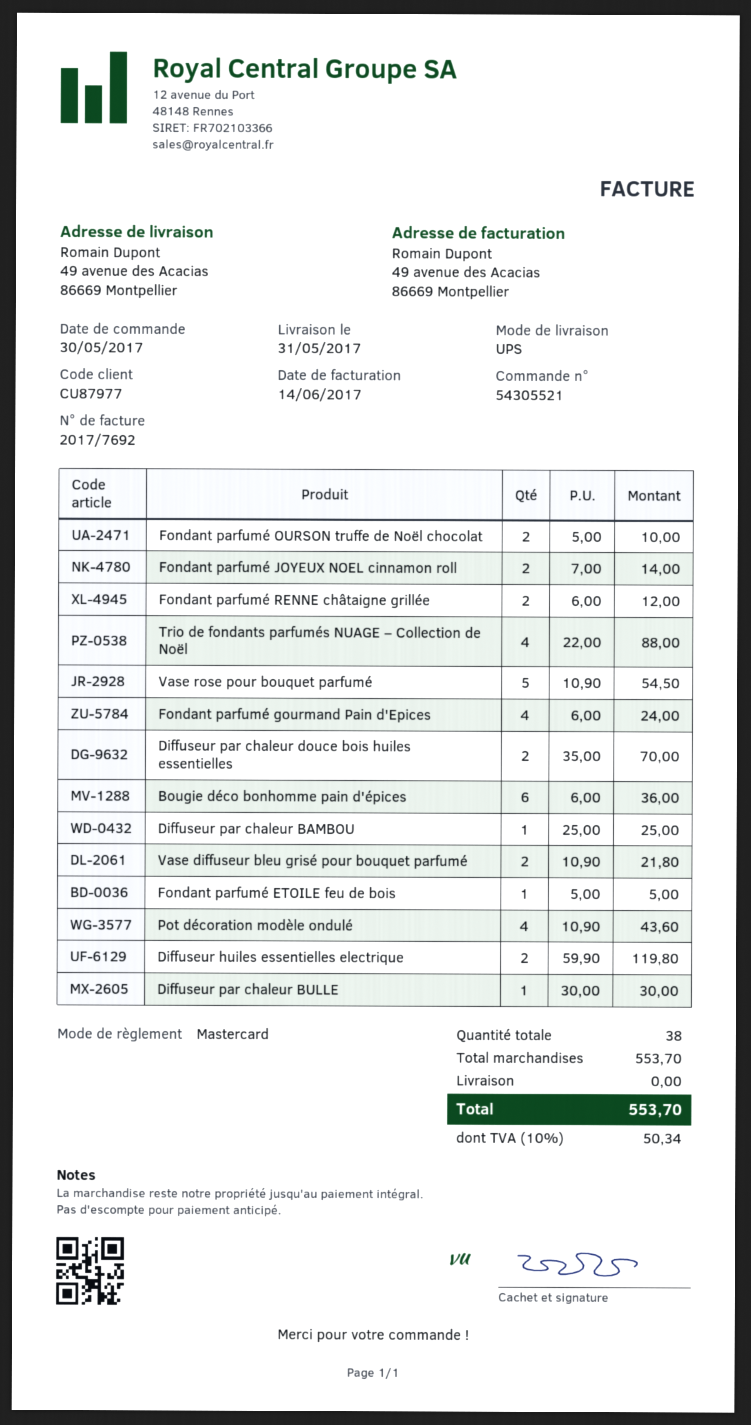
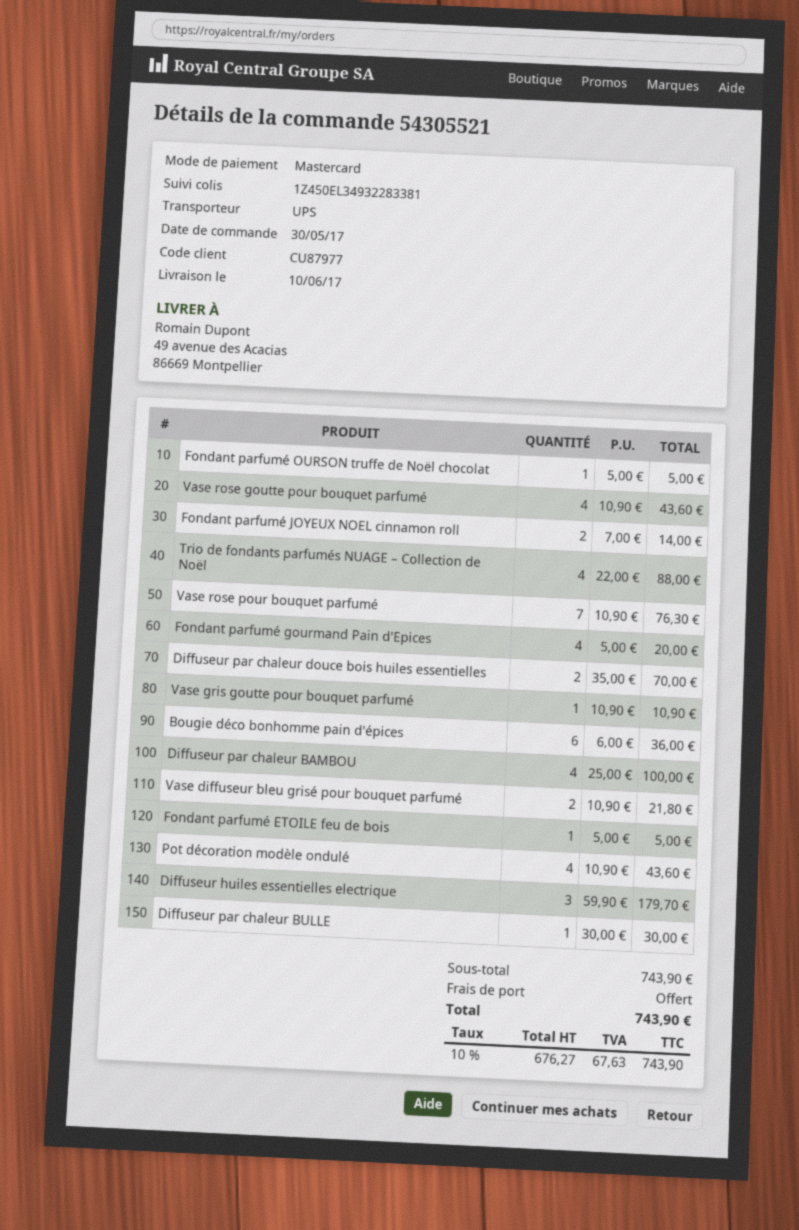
delivery date: 2017-05-31 -> 2017-06-10
Fondant parfumé OURSON truffe de Noël chocolat: 2 x 5.00 = 10.00 -> 1 x 5.00 = 5.00
Fondant parfumé RENNE châtaigne grillée: 2 x 6.00 = 12.00 -> none
Vase rose pour bouquet parfumé: 5 x 10.90 = 54.50 -> 7 x 10.90 = 76.30
Fondant parfumé gourmand Pain d'Epices: 4 x 6.00 = 24.00 -> 4 x 5.00 = 20.00
Diffuseur par chaleur BAMBOU: 1 x 25.00 = 25.00 -> 4 x 25.00 = 100.00
Diffuseur huiles essentielles electrique: 2 x 59.90 = 119.80 -> 3 x 59.90 = 179.70
Vase rose goutte pour bouquet parfumé: none -> 4 x 10.90 = 43.60
Vase gris goutte pour bouquet parfumé: none -> 1 x 10.90 = 10.90
subtotal: 553.70 -> 743.90
tax: 10% = 50.34 -> 10% = 67.63
total: 553.70 -> 743.90

